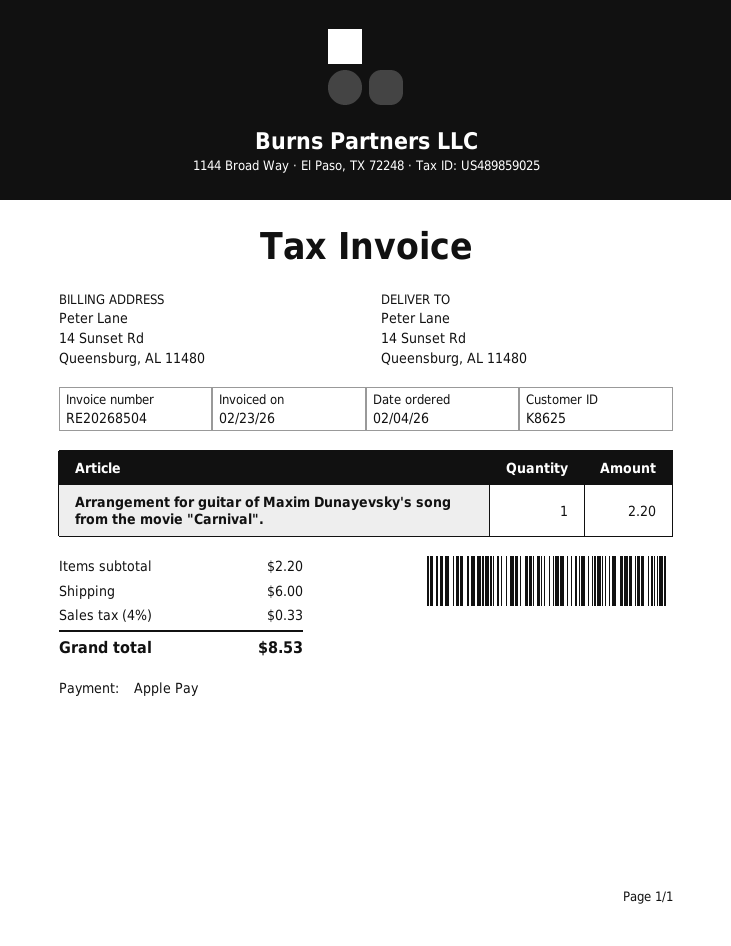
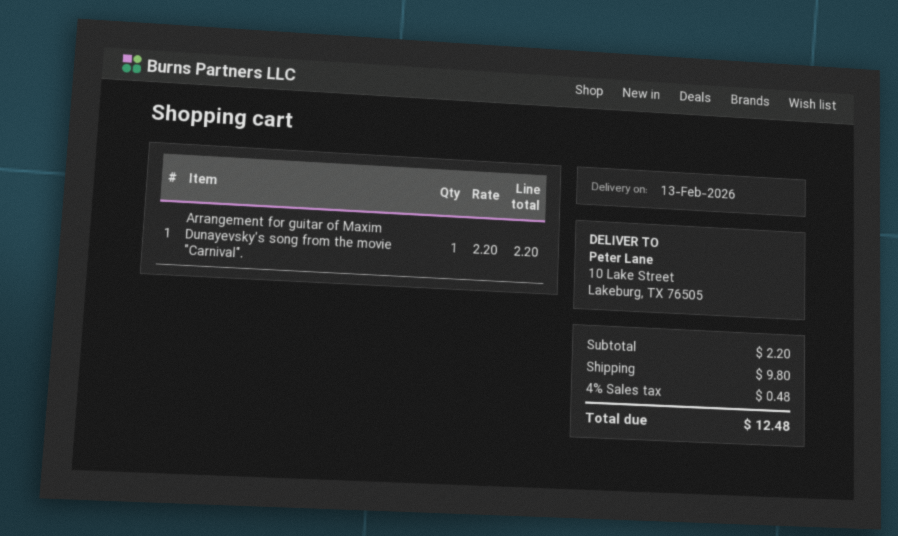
ship to: 14 Sunset Rd, Queensburg, AL 11480 -> 10 Lake Street, Lakeburg, TX 76505
shipping: 6.00 -> 9.80
tax: 4% = 0.33 -> 4% = 0.48
total: 8.53 -> 12.48

